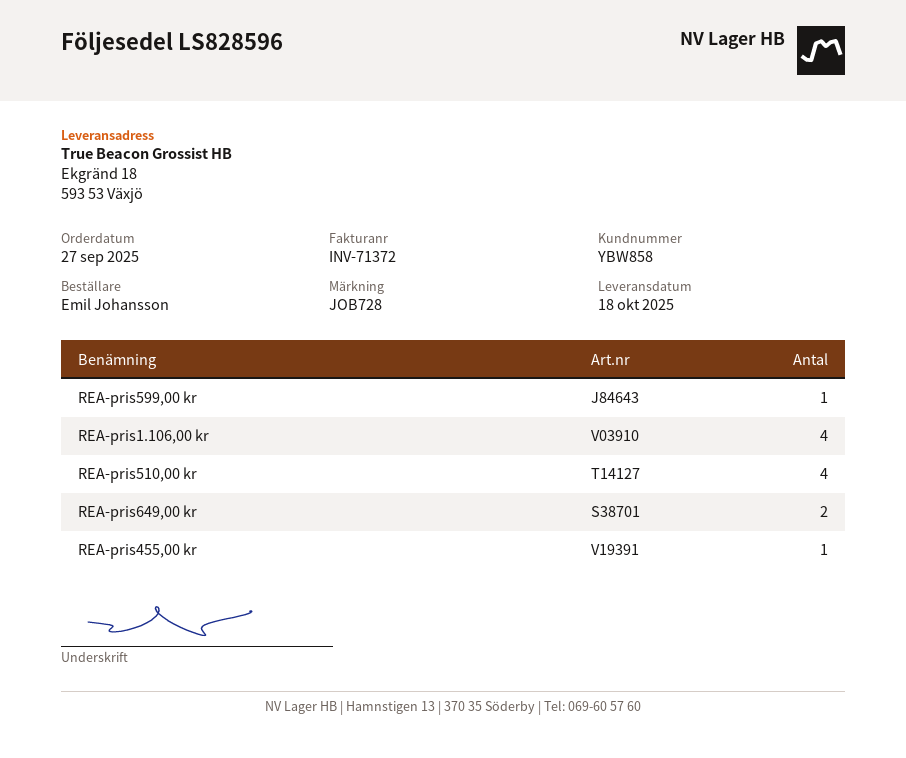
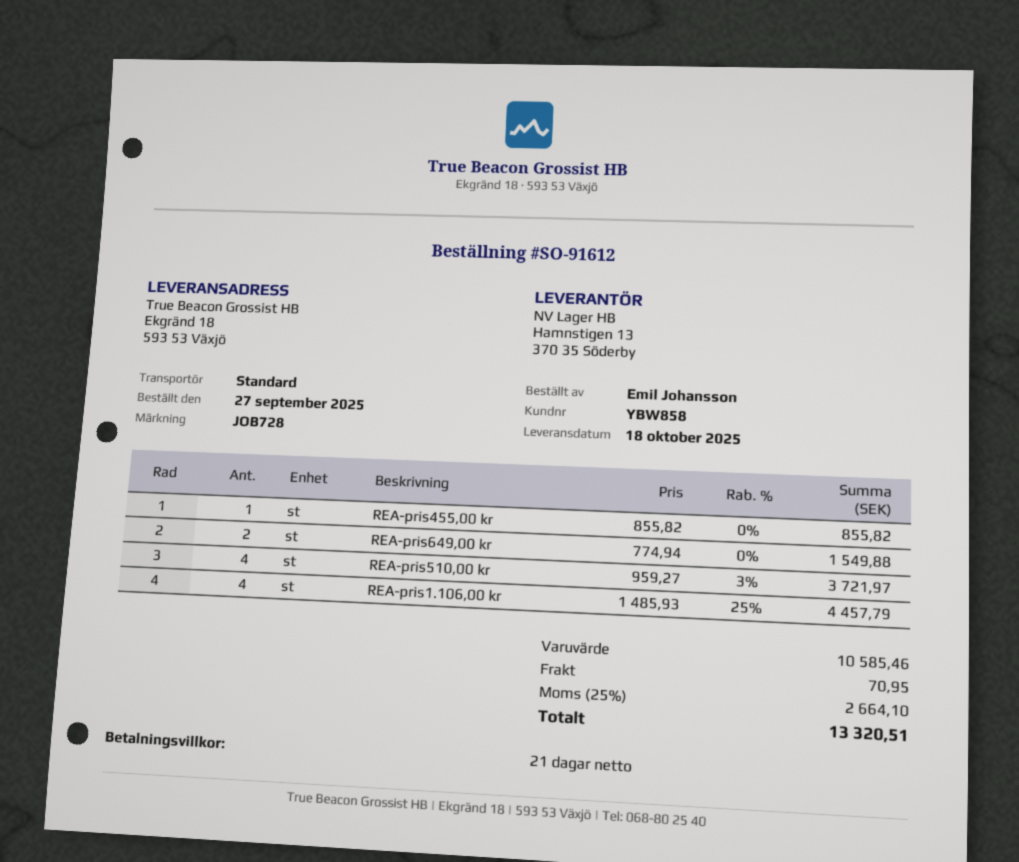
REA-pris599,00 kr: 1 -> none

